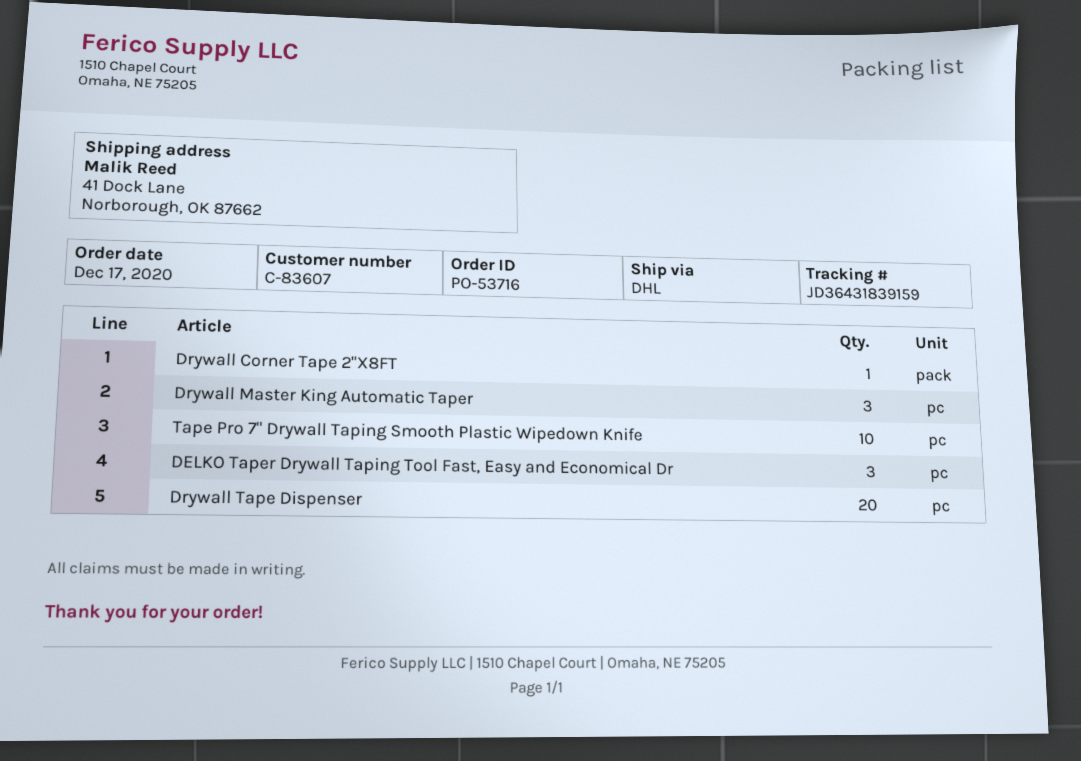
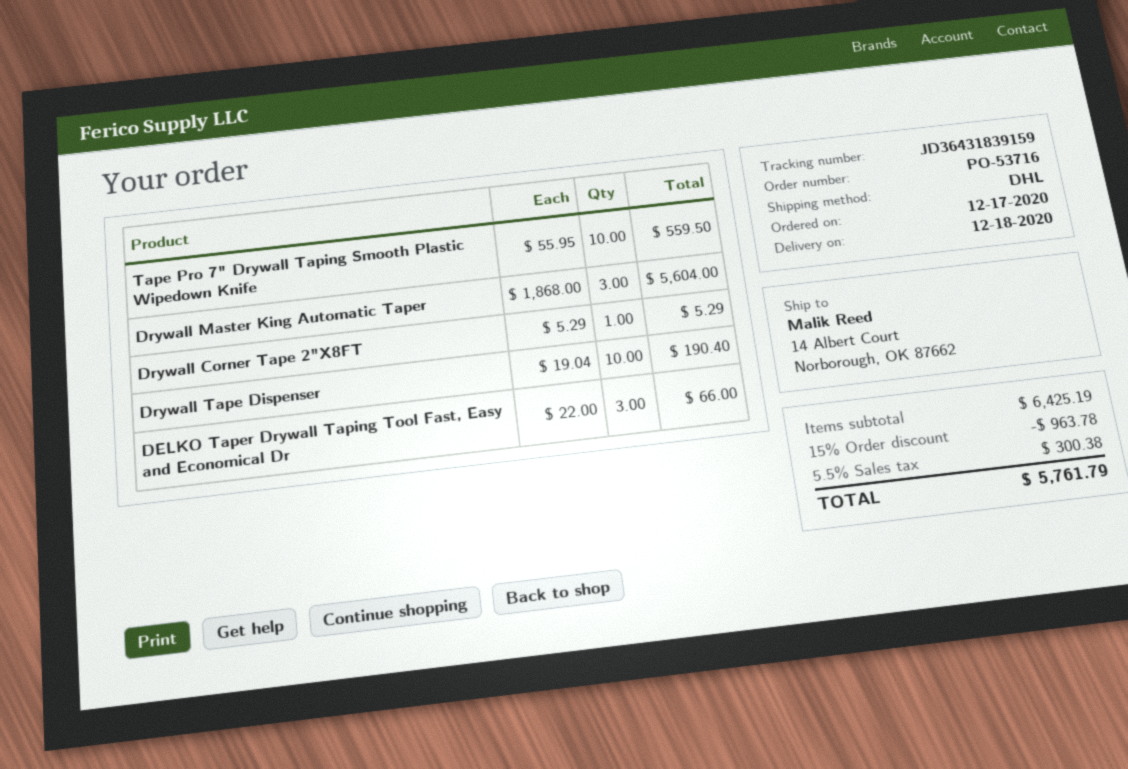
ship to: 41 Dock Lane, Norborough, OK 87662 -> 14 Albert Court, Norborough, OK 87662
Drywall Tape Dispenser: 20 -> 10

